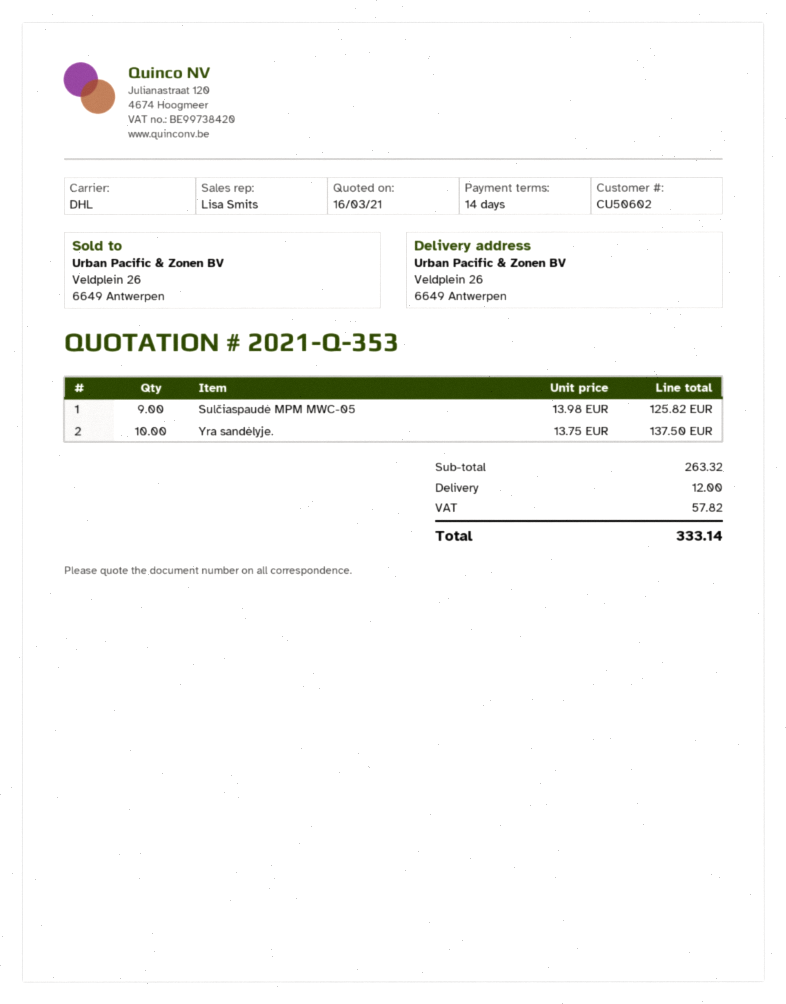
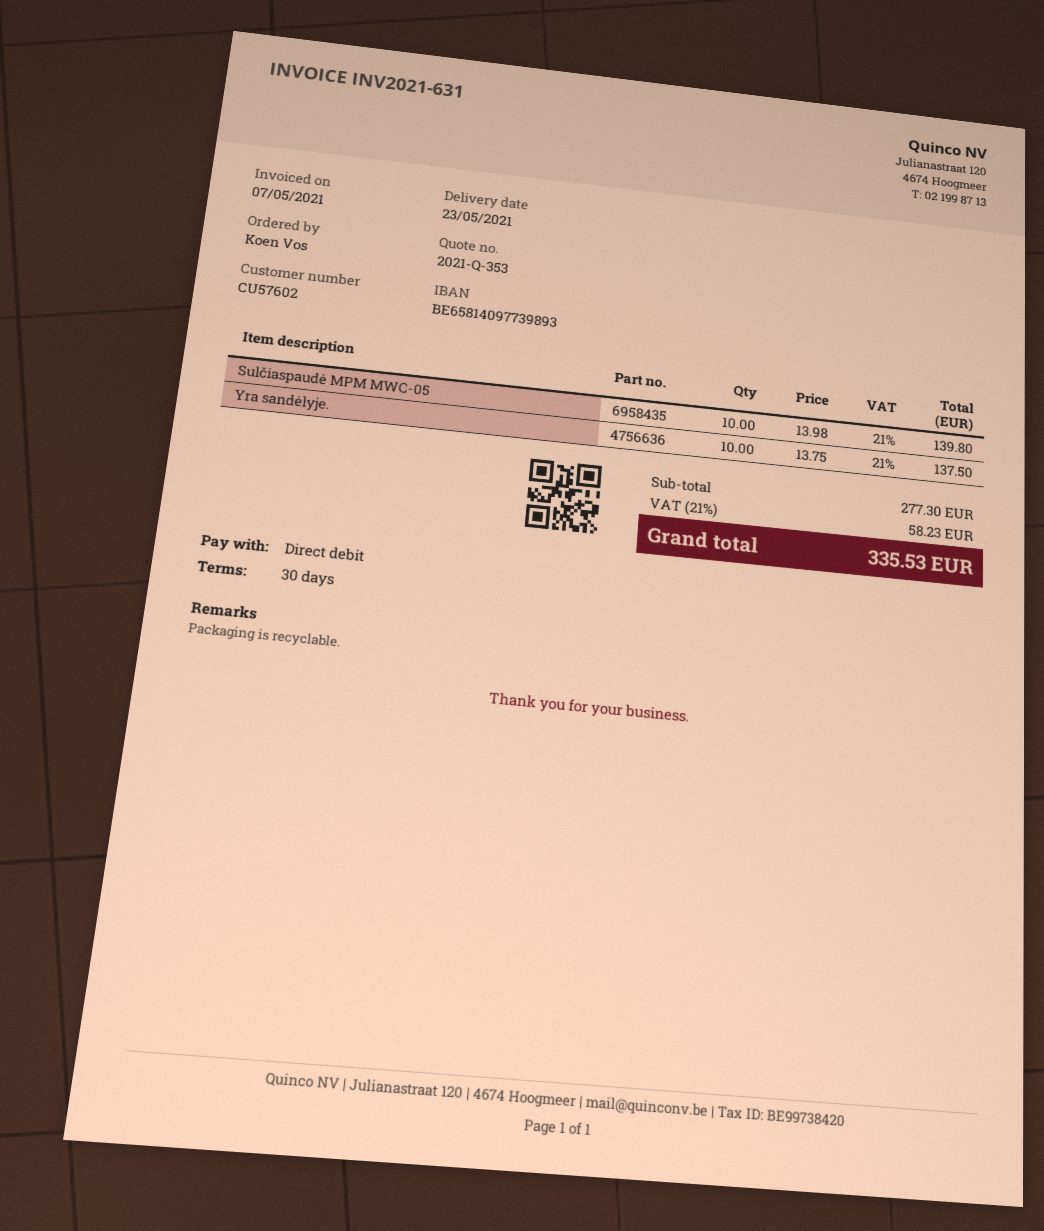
payment terms: 14 days -> 30 days
customer number: CU50602 -> CU57602
Sulčiaspaudė MPM MWC-05: 9 x 13.98 = 125.82 -> 10 x 13.98 = 139.80
subtotal: 263.32 -> 277.30
shipping: 12.00 -> none
tax: 57.82 -> 58.23
total: 333.14 -> 335.53

